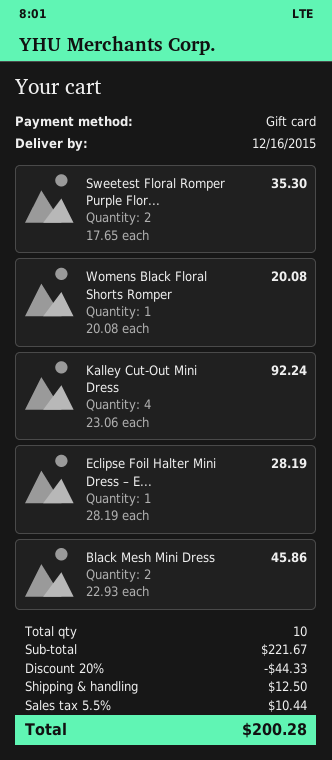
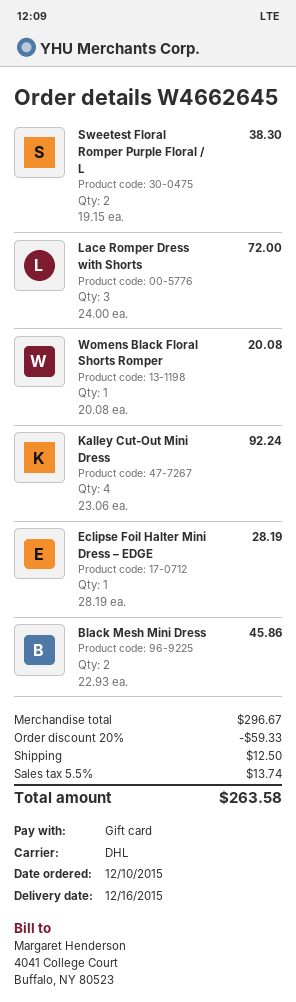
Sweetest Floral Romper Purple Flor...: 2 x 17.65 = 35.30 -> 2 x 19.15 = 38.30
Lace Romper Dress with Shorts: none -> 3 x 24.00 = 72.00
subtotal: 221.67 -> 296.67
discount: 20% = 44.33 -> 20% = 59.33
tax: 5.5% = 10.44 -> 5.5% = 13.74
total: 200.28 -> 263.58

